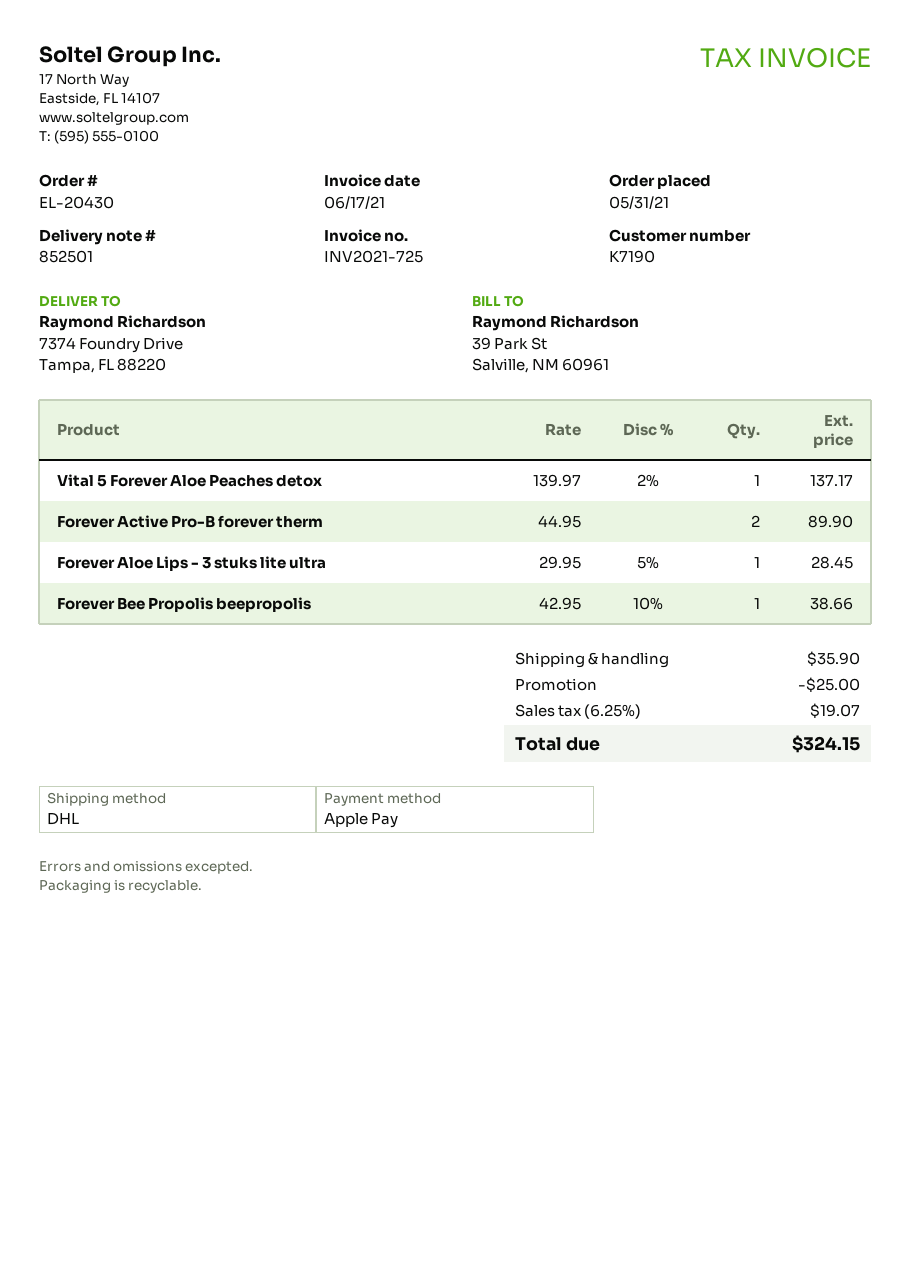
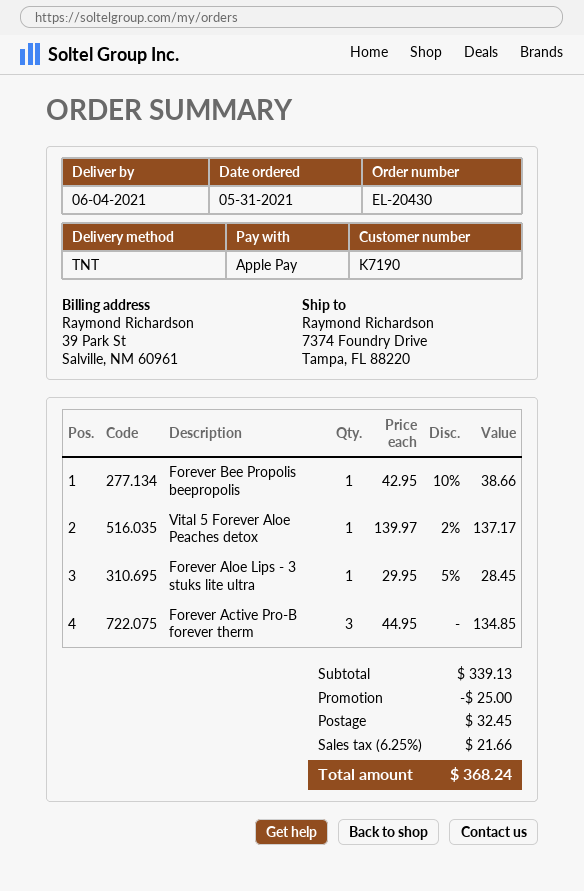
shipping method: DHL -> TNT
Forever Active Pro-B forever therm: 2 x 44.95 = 89.90 -> 3 x 44.95 = 134.85
shipping: 35.90 -> 32.45
tax: 6.25% = 19.07 -> 6.25% = 21.66
total: 324.15 -> 368.24

